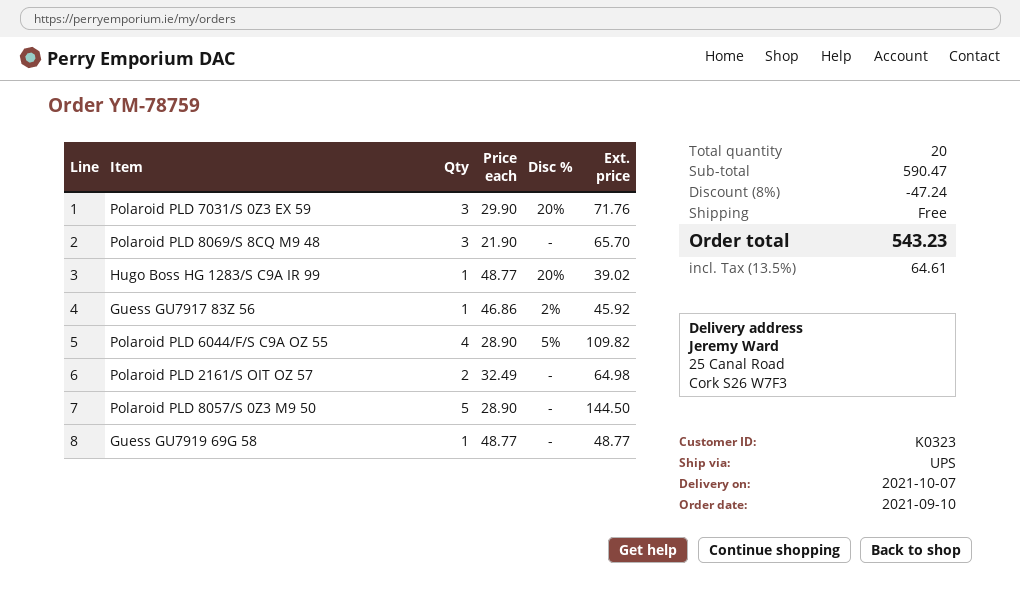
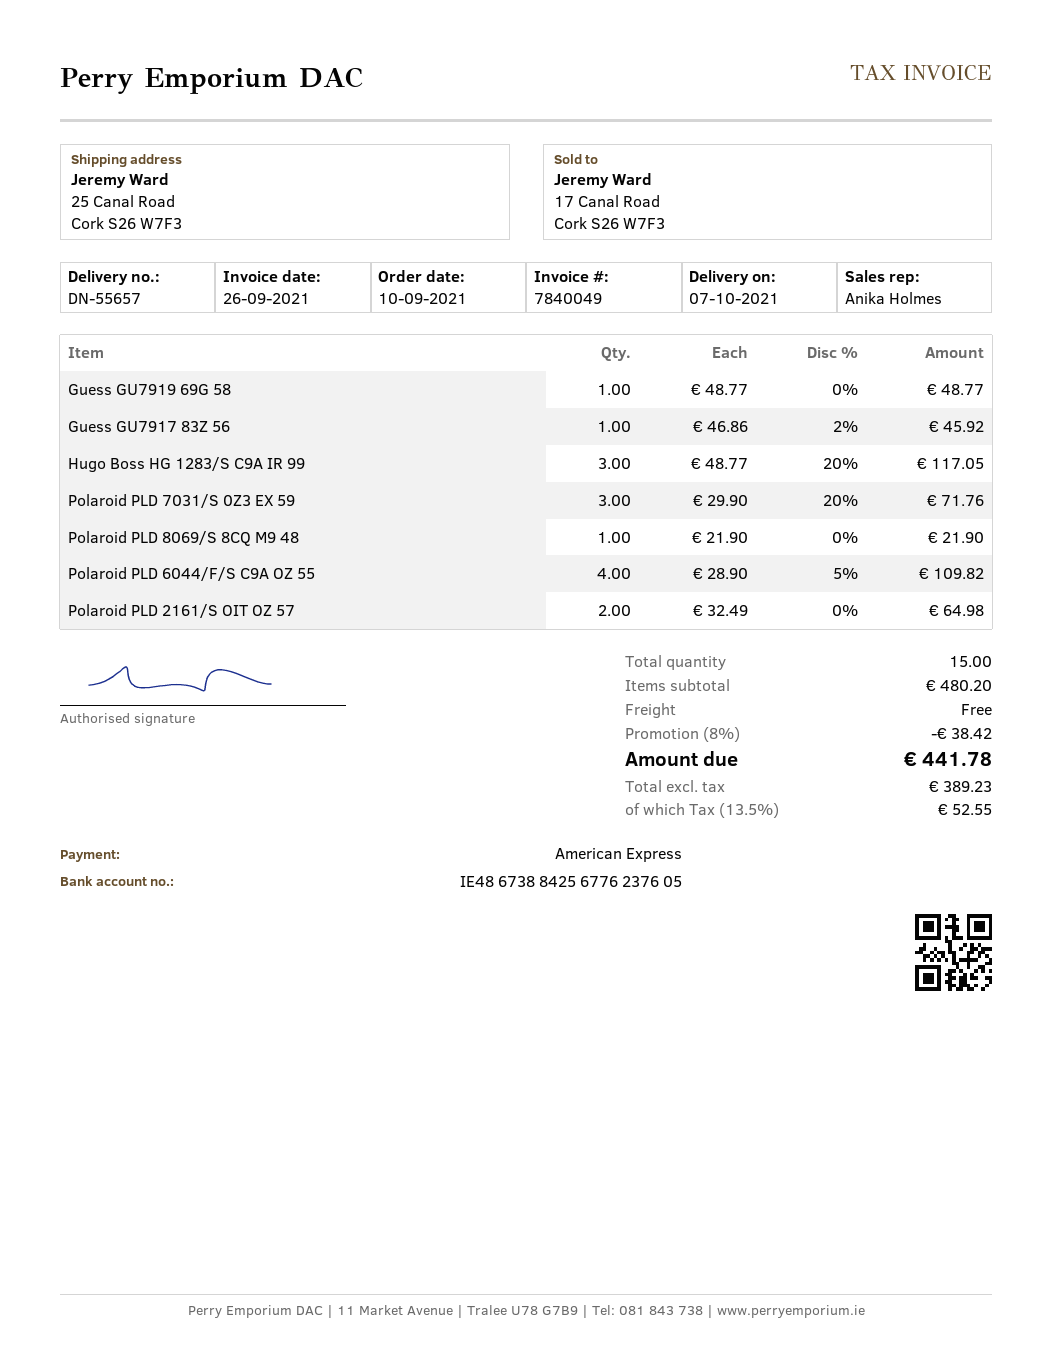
Polaroid PLD 8069/S 8CQ M9 48: 3 x 21.90 = 65.70 -> 1 x 21.90 = 21.90
Hugo Boss HG 1283/S C9A IR 99: 1 x 48.77 - 20% = 39.02 -> 3 x 48.77 - 20% = 117.05
Polaroid PLD 8057/S 0Z3 M9 50: 5 x 28.90 = 144.50 -> none
total quantity: 20 -> 15
subtotal: 590.47 -> 480.20
discount: 8% = 47.24 -> 8% = 38.42
tax: 13.5% = 64.61 -> 13.5% = 52.55
total: 543.23 -> 441.78

